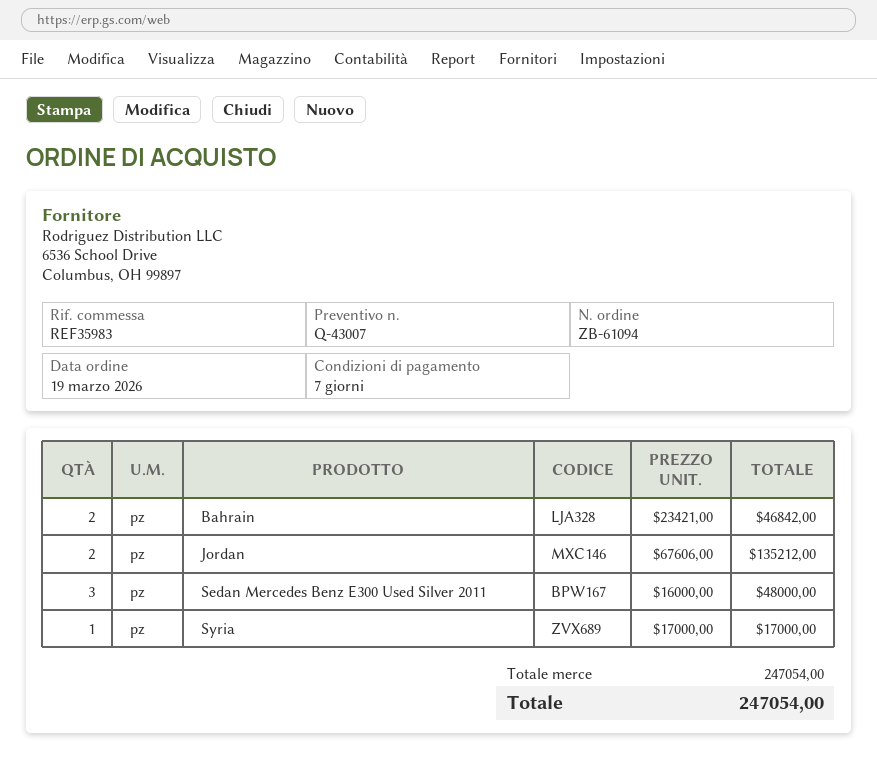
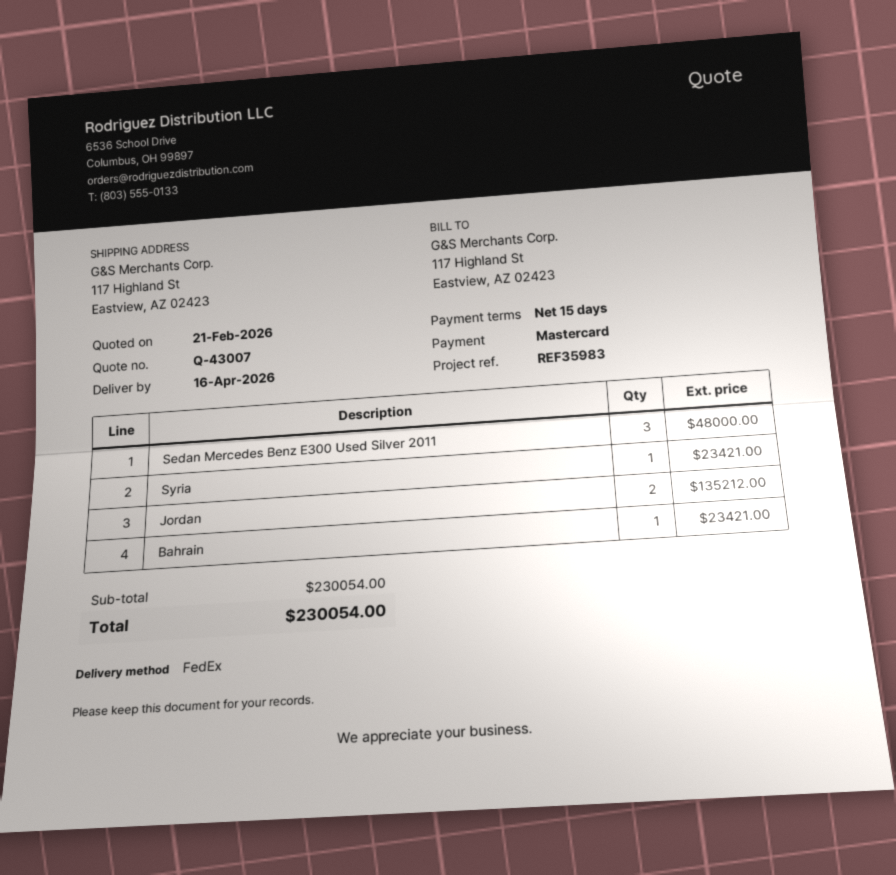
payment terms: 7 days -> 15 days
Bahrain: 2 for 46842.00 -> 1 for 23421.00
Syria: 1 for 17000.00 -> 1 for 23421.00
subtotal: 247054.00 -> 230054.00
total: 247054.00 -> 230054.00

